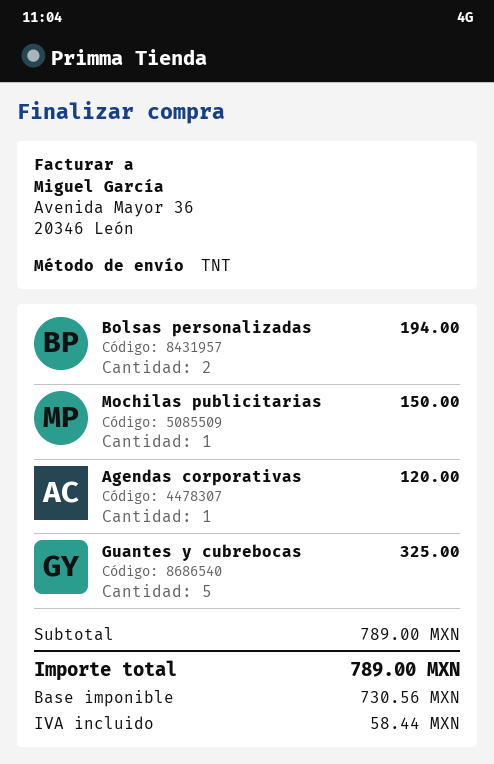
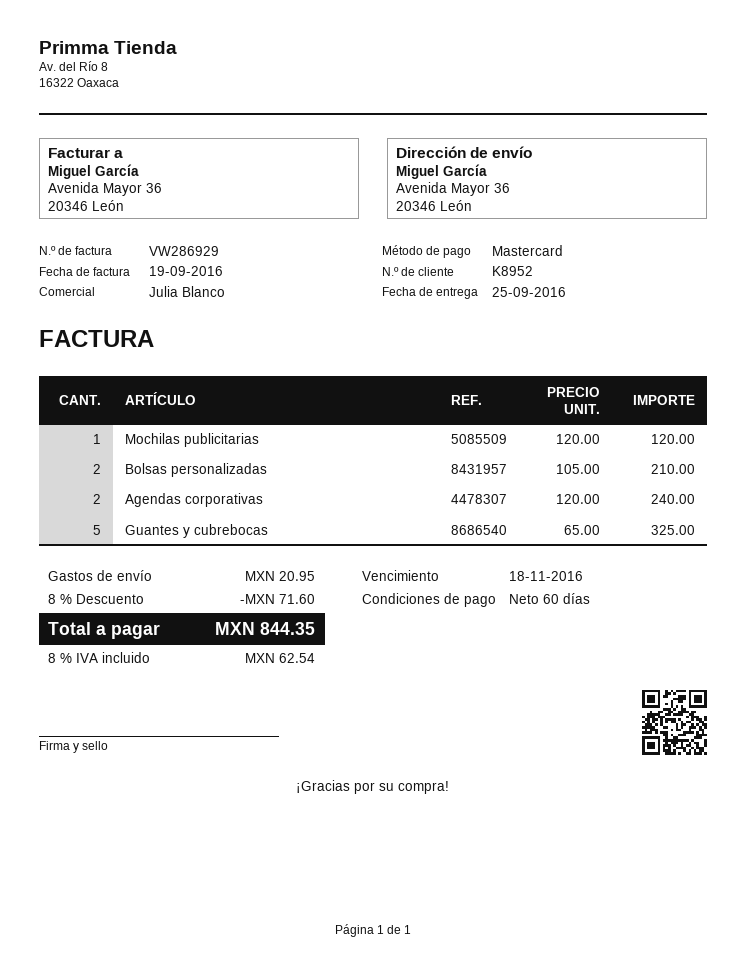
Bolsas personalizadas: 2 for 194.00 -> 2 for 210.00
Mochilas publicitarias: 1 for 150.00 -> 1 for 120.00
Agendas corporativas: 1 for 120.00 -> 2 for 240.00
discount: none -> 8% = 71.60
shipping: none -> 20.95
tax: 58.44 -> 62.54
total: 789.00 -> 844.35

